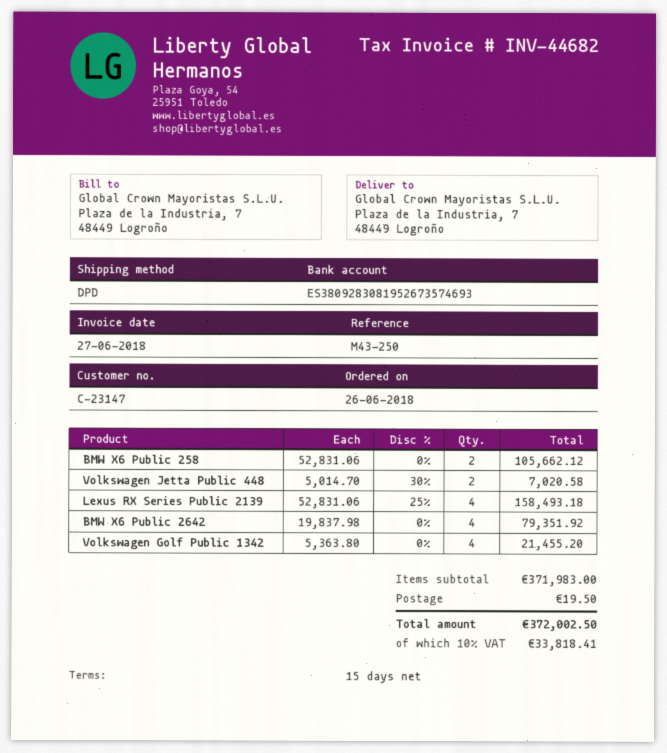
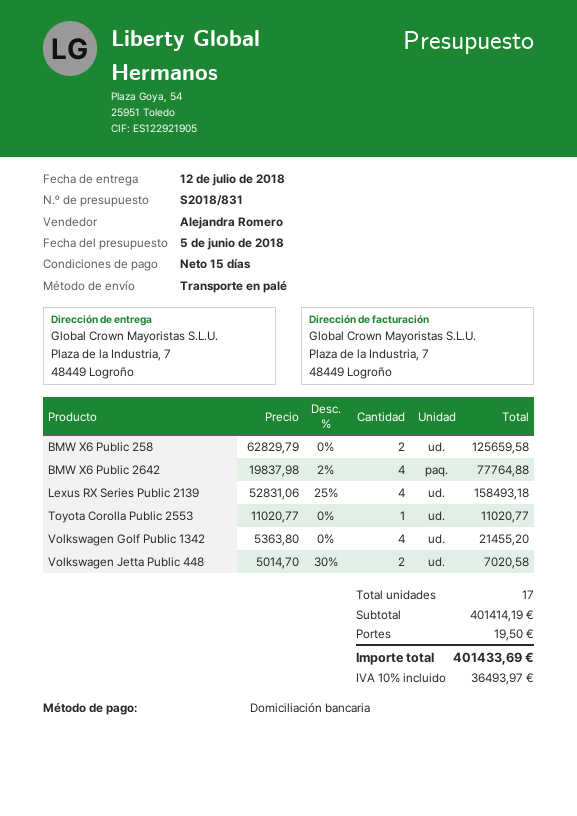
shipping method: DPD -> pallet freight
BMW X6 Public 258: 2 x 52831.06 = 105662.12 -> 2 x 62829.79 = 125659.58
BMW X6 Public 2642: 4 x 19837.98 = 79351.92 -> 4 x 19837.98 - 2% = 77764.88
Toyota Corolla Public 2553: none -> 1 x 11020.77 = 11020.77
subtotal: 371983.00 -> 401414.19
tax: 10% = 33818.41 -> 10% = 36493.97
total: 372002.50 -> 401433.69

